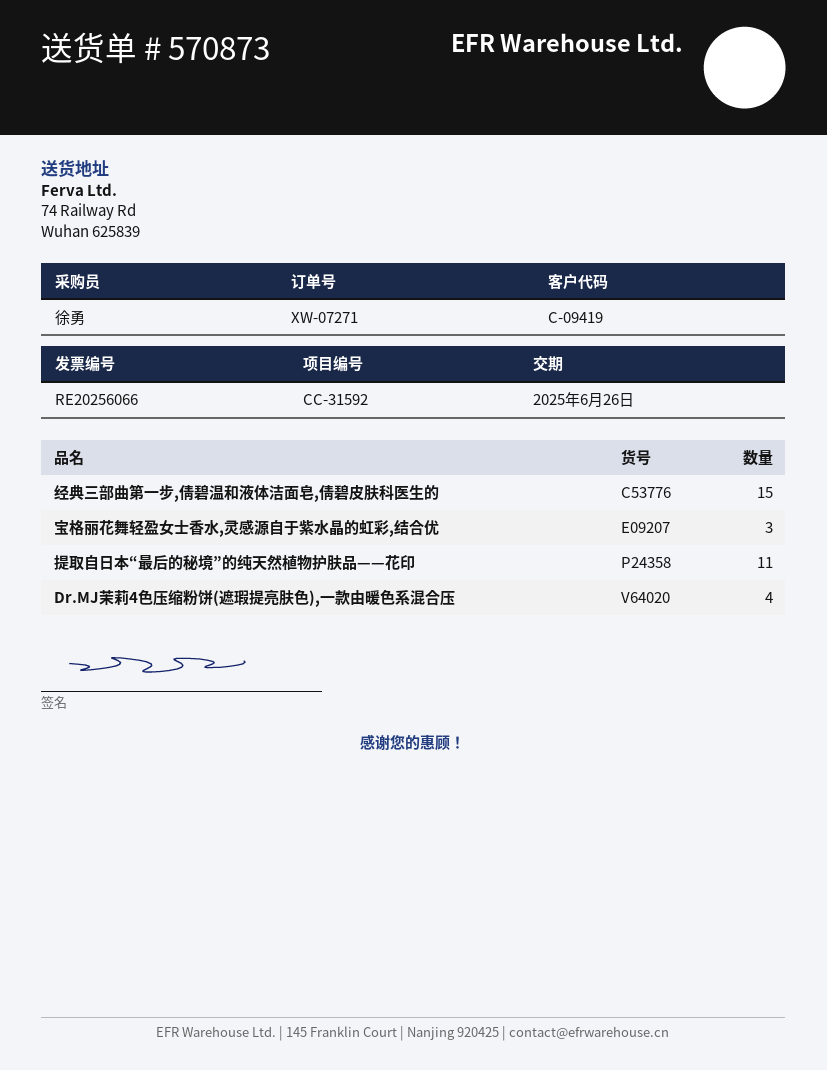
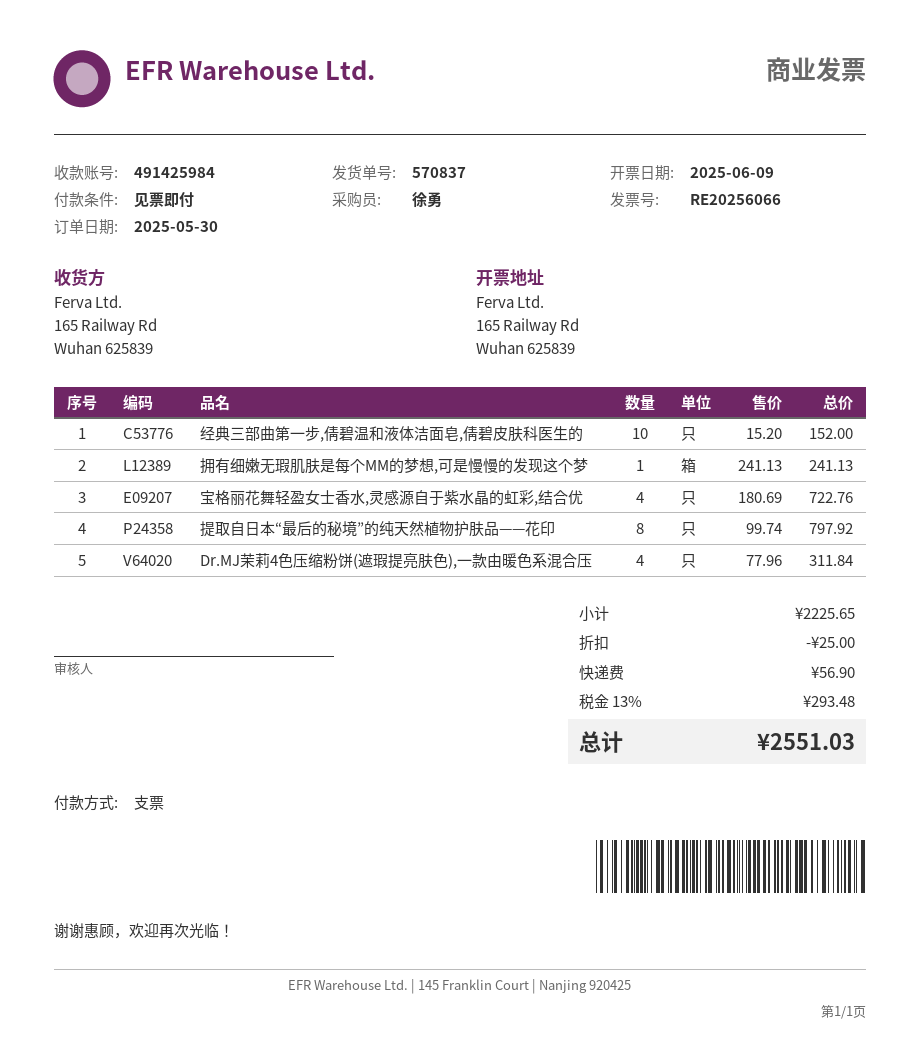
delivery note number: 570873 -> 570837
ship to: 74 Railway Rd, Wuhan 625839 -> 165 Railway Rd, Wuhan 625839
经典三部曲第一步,倩碧温和液体洁面皂,倩碧皮肤科医生的: 15 -> 10
宝格丽花舞轻盈女士香水,灵感源自于紫水晶的虹彩,结合优: 3 -> 4
提取自日本“最后的秘境”的纯天然植物护肤品——花印: 11 -> 8
拥有细嫩无瑕肌肤是每个MM的梦想,可是慢慢的发现这个梦: none -> 1

